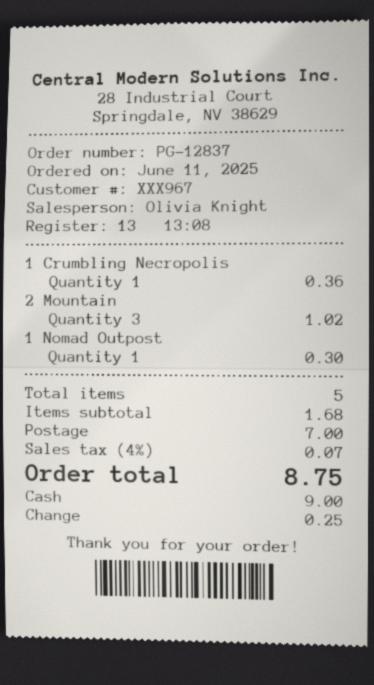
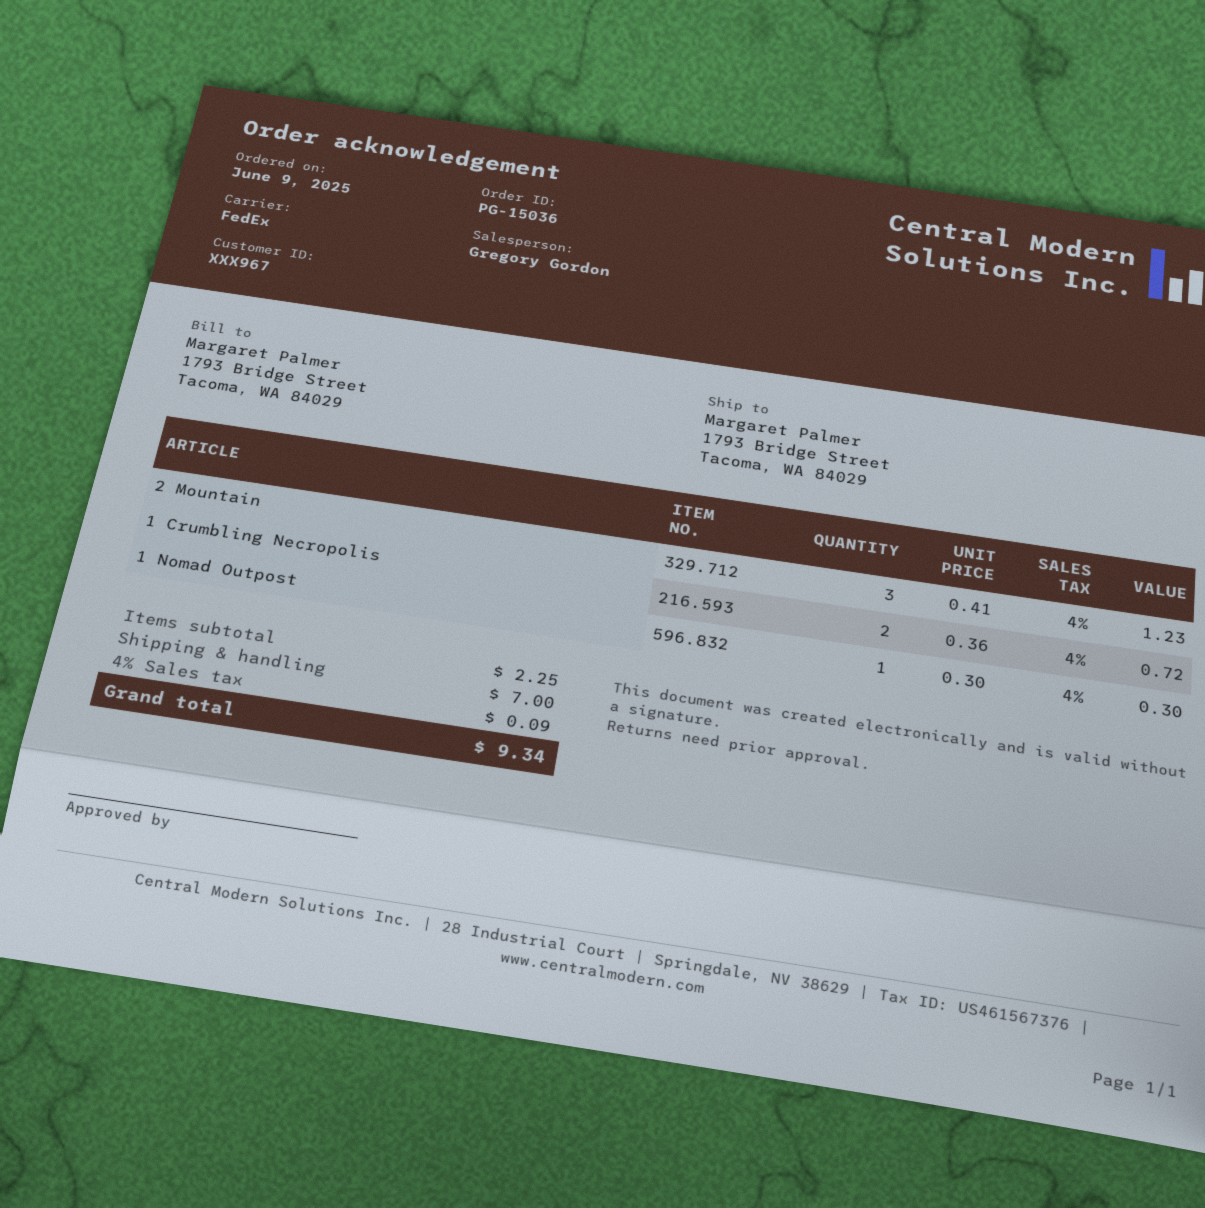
order number: PG-12837 -> PG-15036
order date: 2025-06-11 -> 2025-06-09
sales rep: Olivia Knight -> Gregory Gordon
1 Crumbling Necropolis: 1 for 0.36 -> 2 for 0.72
2 Mountain: 3 for 1.02 -> 3 for 1.23
subtotal: 1.68 -> 2.25
tax: 4% = 0.07 -> 4% = 0.09
total: 8.75 -> 9.34

